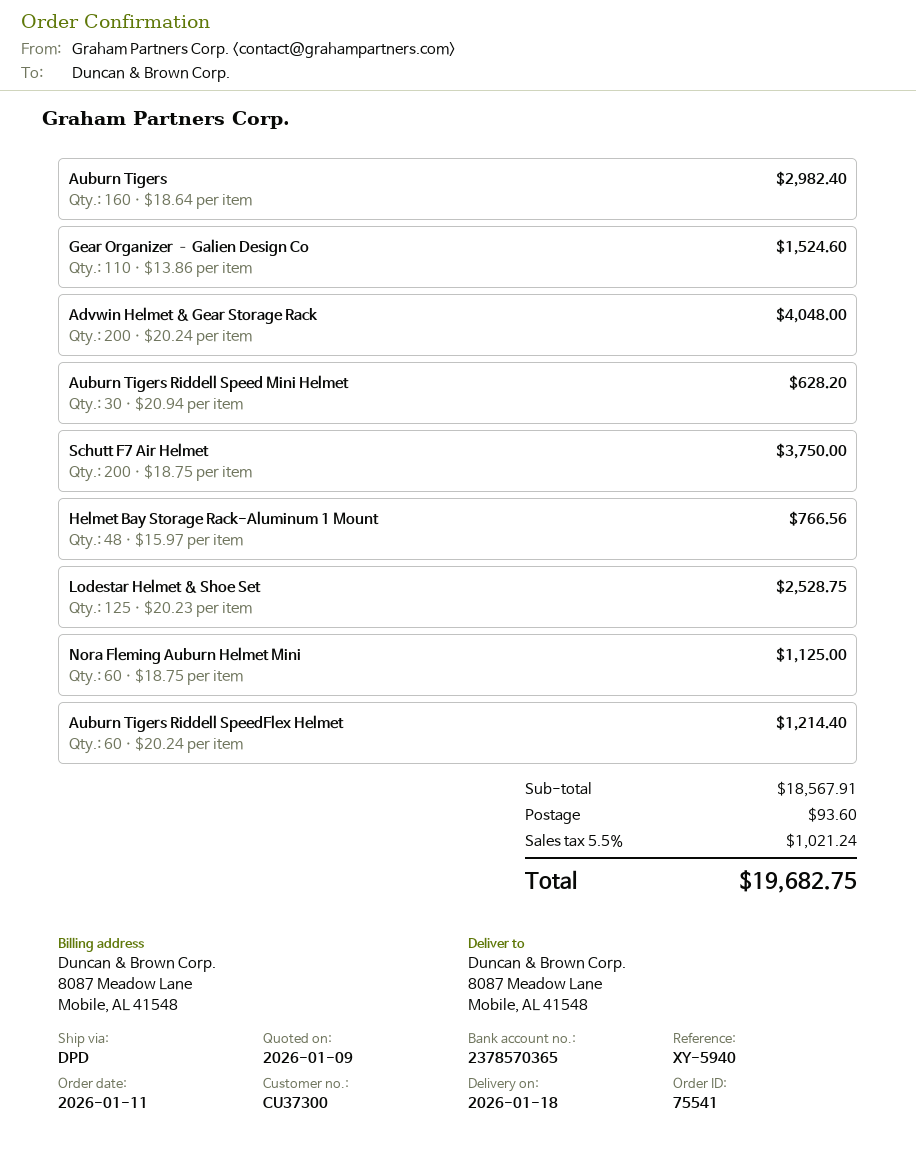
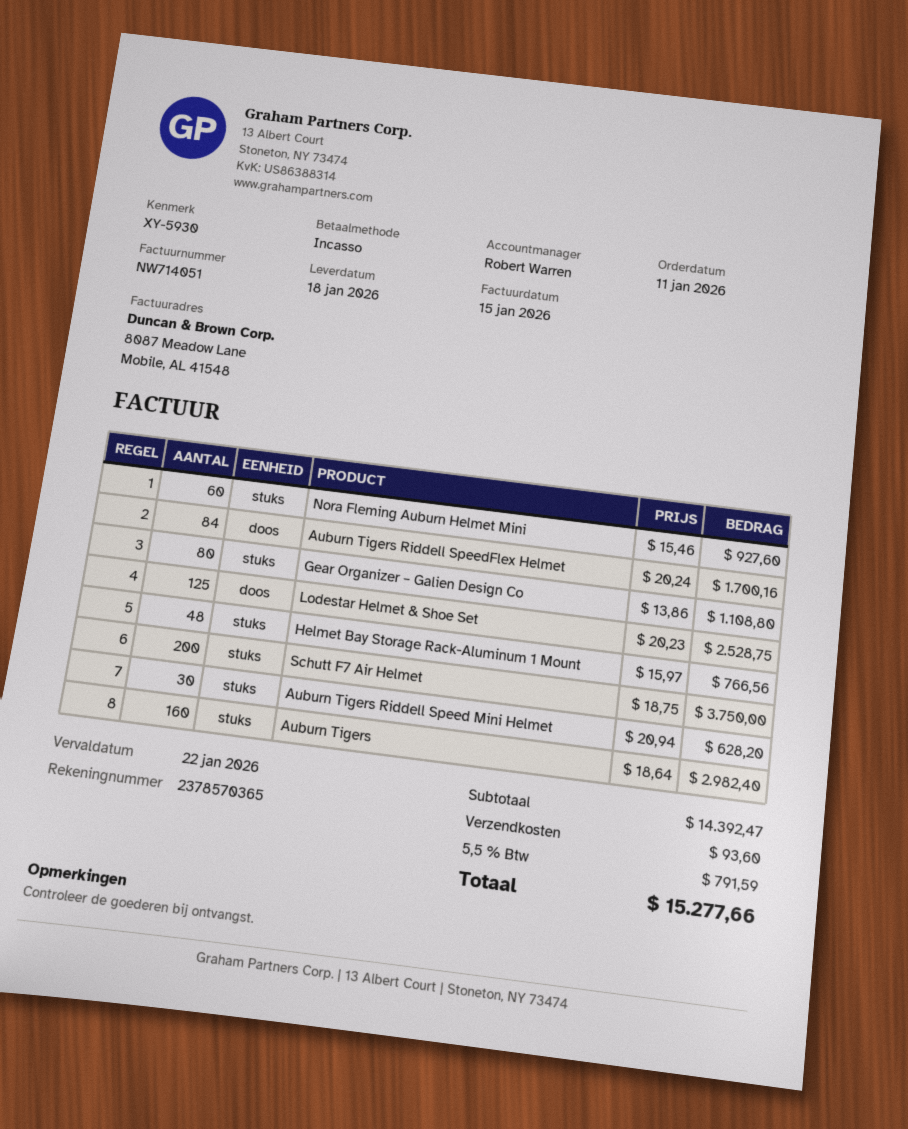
reference: XY-5940 -> XY-5930
Gear Organizer – Galien Design Co: 110 x 13.86 = 1524.60 -> 80 x 13.86 = 1108.80
Advwin Helmet & Gear Storage Rack: 200 x 20.24 = 4048.00 -> none
Nora Fleming Auburn Helmet Mini: 60 x 18.75 = 1125.00 -> 60 x 15.46 = 927.60
Auburn Tigers Riddell SpeedFlex Helmet: 60 x 20.24 = 1214.40 -> 84 x 20.24 = 1700.16
subtotal: 18567.91 -> 14392.47
tax: 5.5% = 1021.24 -> 5.5% = 791.59
total: 19682.75 -> 15277.66

